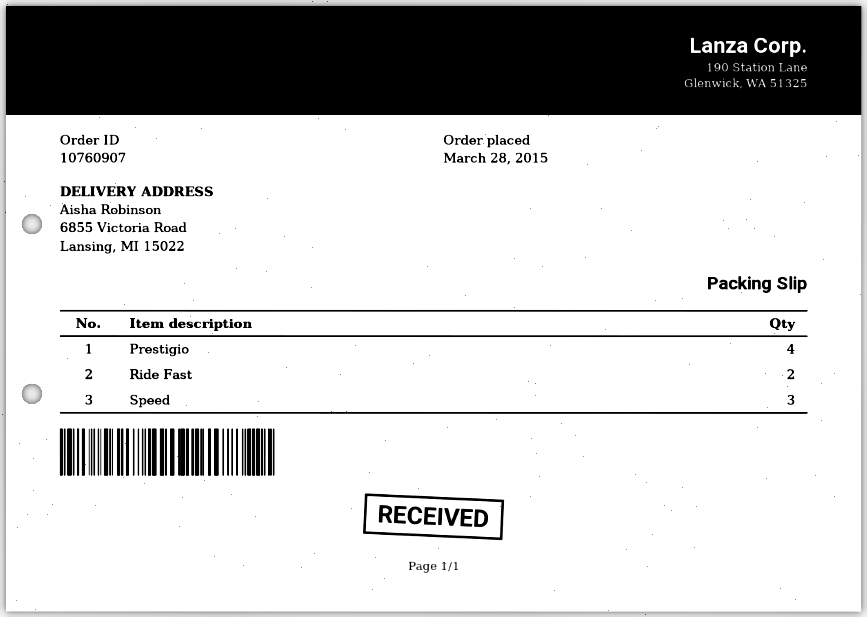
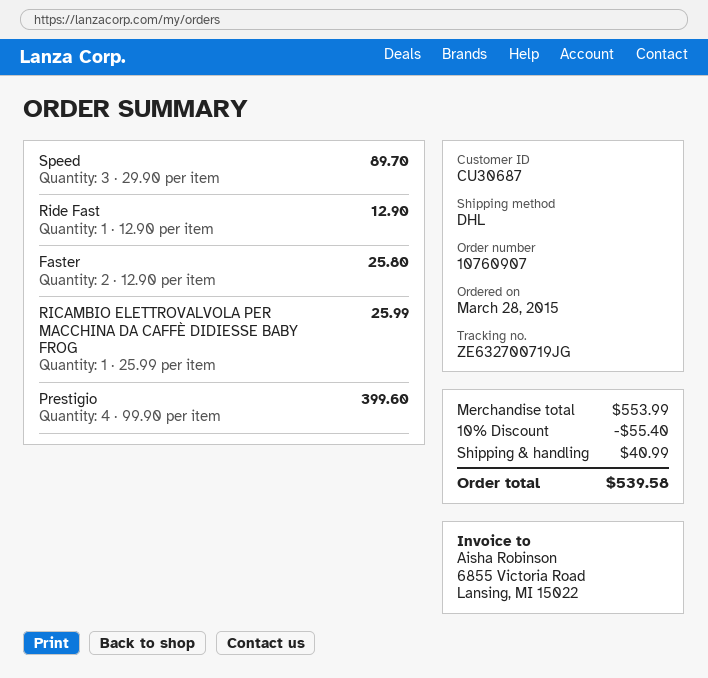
Ride Fast: 2 -> 1
Faster: none -> 2
RICAMBIO ELETTROVALVOLA PER MACCHINA DA CAFFÈ DIDIESSE BABY FROG: none -> 1

